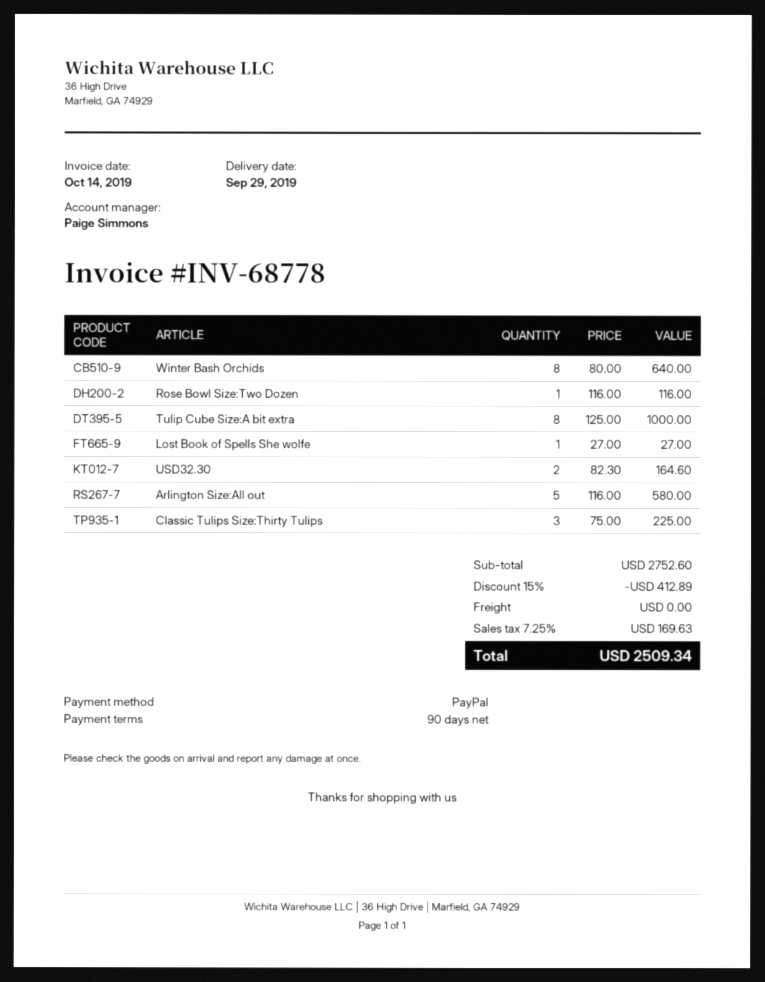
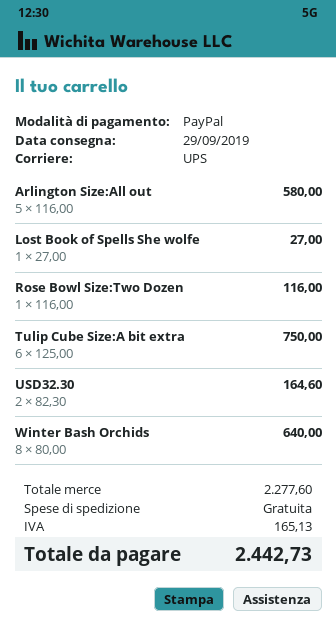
Tulip Cube Size:A bit extra: 8 x 125.00 = 1000.00 -> 6 x 125.00 = 750.00
Classic Tulips Size:Thirty Tulips: 3 x 75.00 = 225.00 -> none
subtotal: 2752.60 -> 2277.60
discount: 15% = 412.89 -> none
tax: 169.63 -> 165.13
total: 2509.34 -> 2442.73

